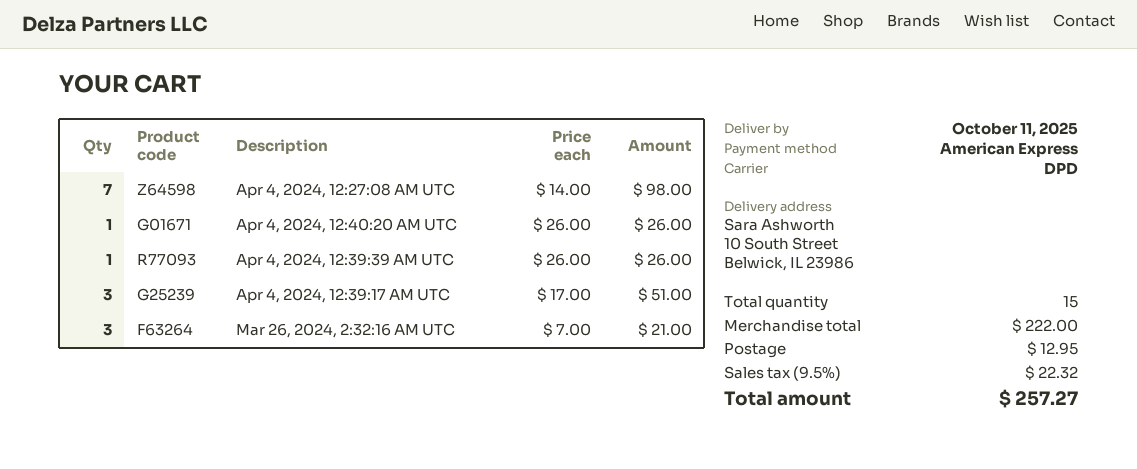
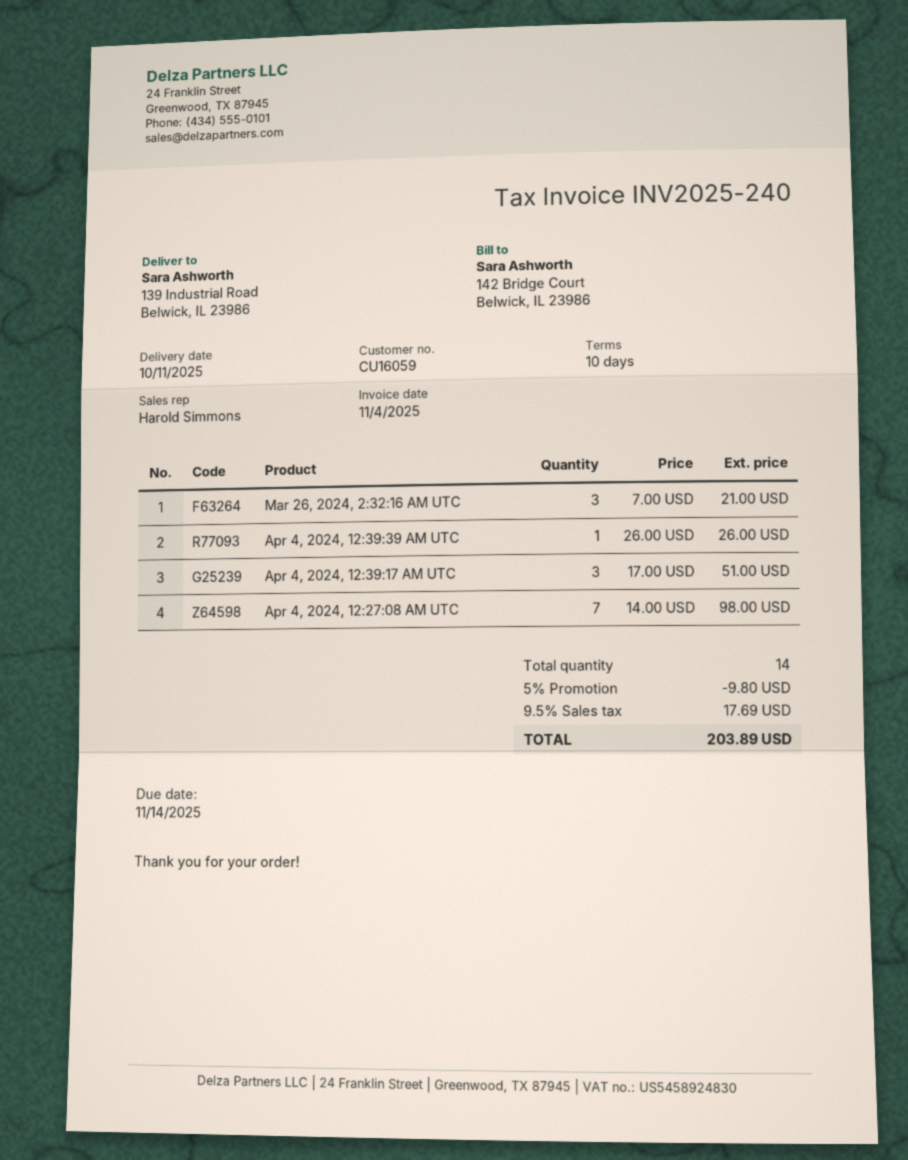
ship to: 10 South Street, Belwick, IL 23986 -> 139 Industrial Road, Belwick, IL 23986
Apr 4, 2024, 12:40:20 AM UTC: 1 x 26.00 = 26.00 -> none
total quantity: 15 -> 14
discount: none -> 5% = 9.80
shipping: 12.95 -> none
tax: 9.5% = 22.32 -> 9.5% = 17.69
total: 257.27 -> 203.89

